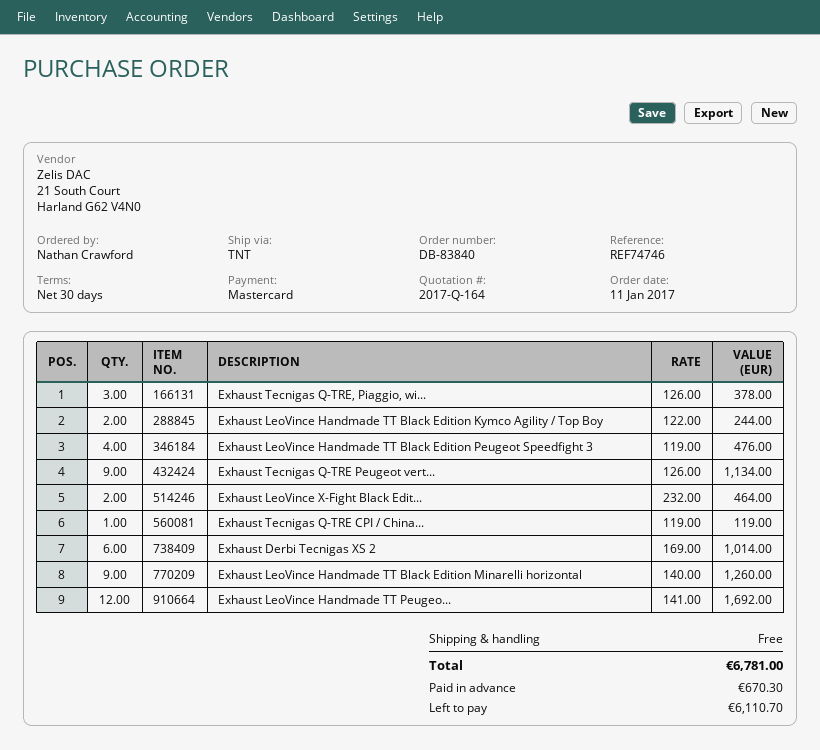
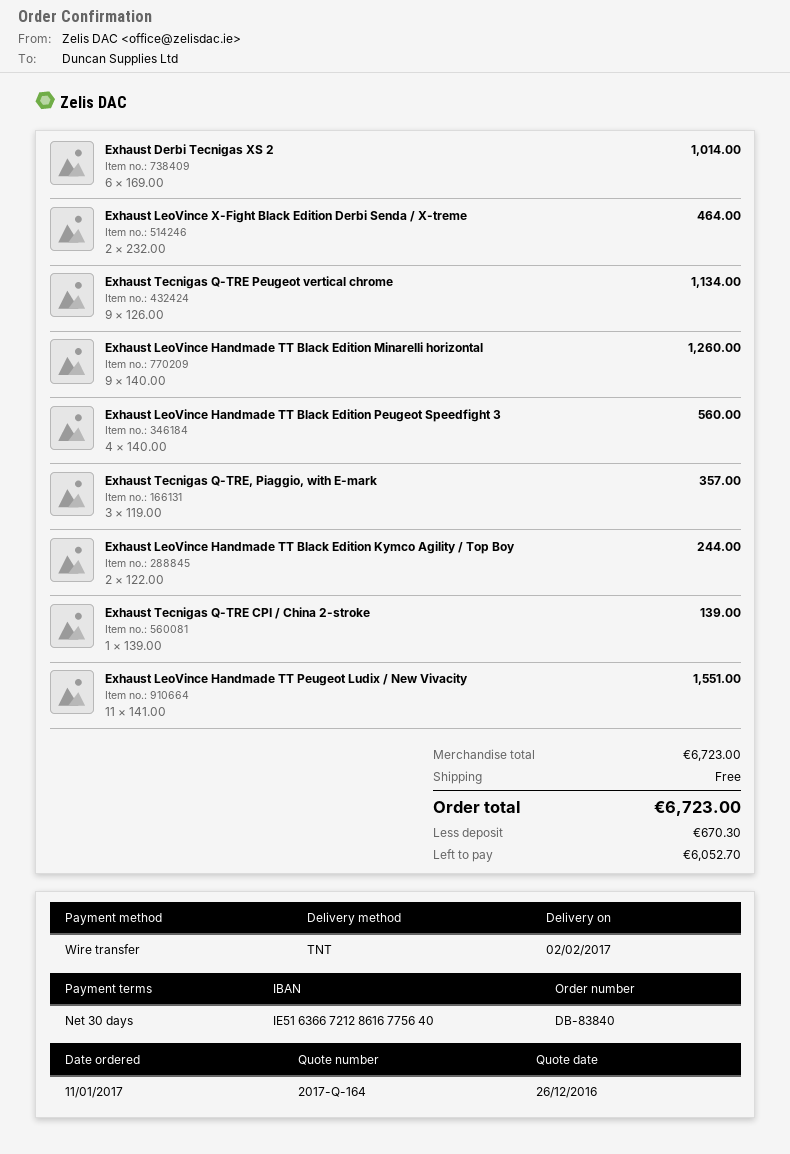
payment method: Mastercard -> bank transfer
Exhaust Tecnigas Q-TRE, Piaggio, wi...: 3 x 126.00 = 378.00 -> 3 x 119.00 = 357.00
Exhaust LeoVince Handmade TT Black Edition Peugeot Speedfight 3: 4 x 119.00 = 476.00 -> 4 x 140.00 = 560.00
Exhaust Tecnigas Q-TRE CPI / China...: 1 x 119.00 = 119.00 -> 1 x 139.00 = 139.00
Exhaust LeoVince Handmade TT Peugeo...: 12 x 141.00 = 1692.00 -> 11 x 141.00 = 1551.00
total: 6781.00 -> 6723.00
balance: 6110.70 -> 6052.70

